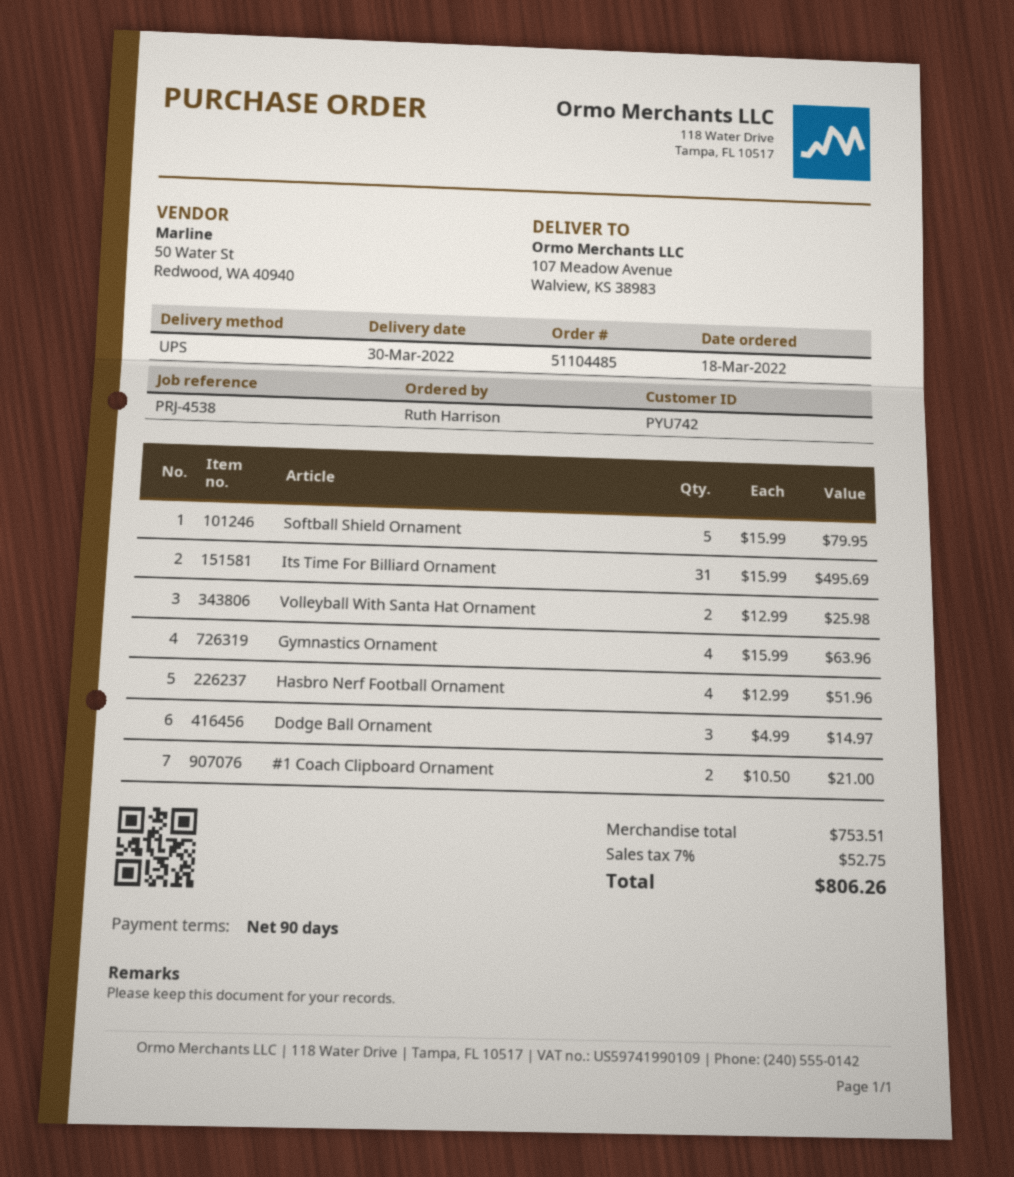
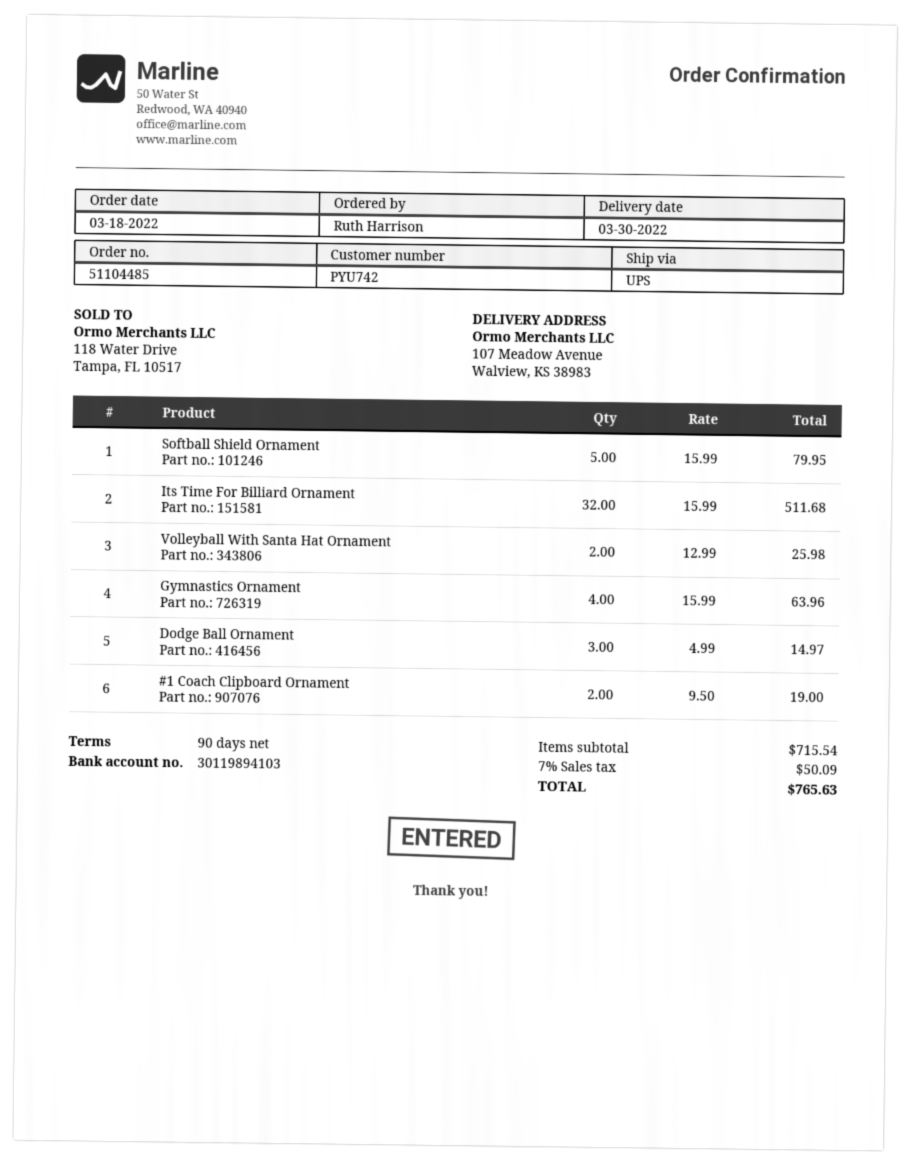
Its Time For Billiard Ornament: 31 x 15.99 = 495.69 -> 32 x 15.99 = 511.68
Hasbro Nerf Football Ornament: 4 x 12.99 = 51.96 -> none
#1 Coach Clipboard Ornament: 2 x 10.50 = 21.00 -> 2 x 9.50 = 19.00
subtotal: 753.51 -> 715.54
tax: 7% = 52.75 -> 7% = 50.09
total: 806.26 -> 765.63

